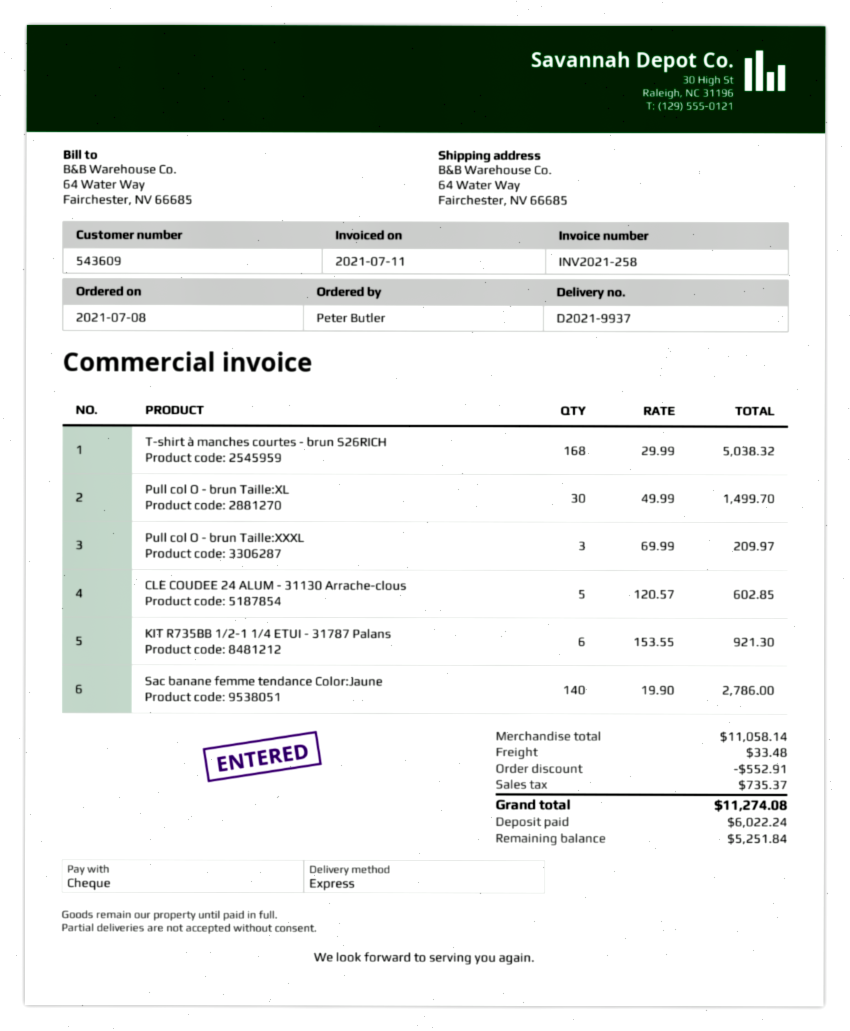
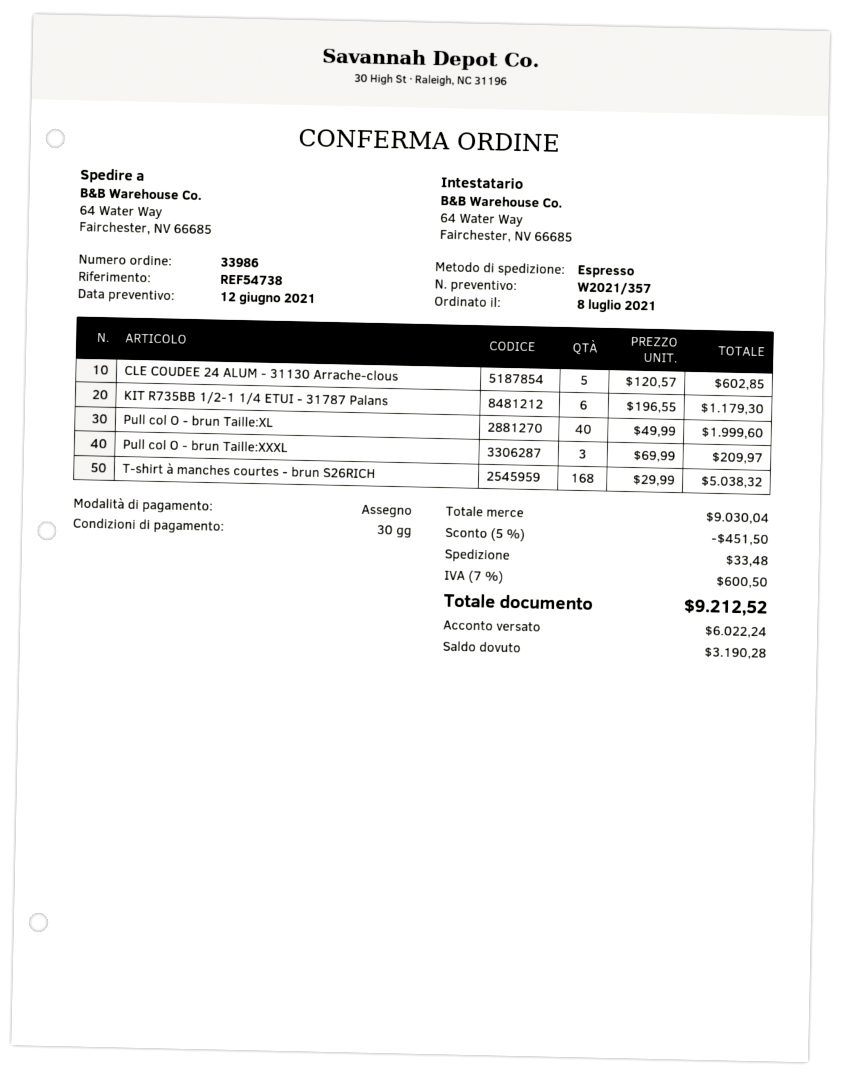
Pull col O - brun Taille:XL: 30 x 49.99 = 1499.70 -> 40 x 49.99 = 1999.60
KIT R735BB 1/2-1 1/4 ETUI - 31787 Palans: 6 x 153.55 = 921.30 -> 6 x 196.55 = 1179.30
Sac banane femme tendance Color:Jaune: 140 x 19.90 = 2786.00 -> none
subtotal: 11058.14 -> 9030.04
discount: 552.91 -> 451.50
tax: 735.37 -> 600.50
total: 11274.08 -> 9212.52
balance: 5251.84 -> 3190.28

